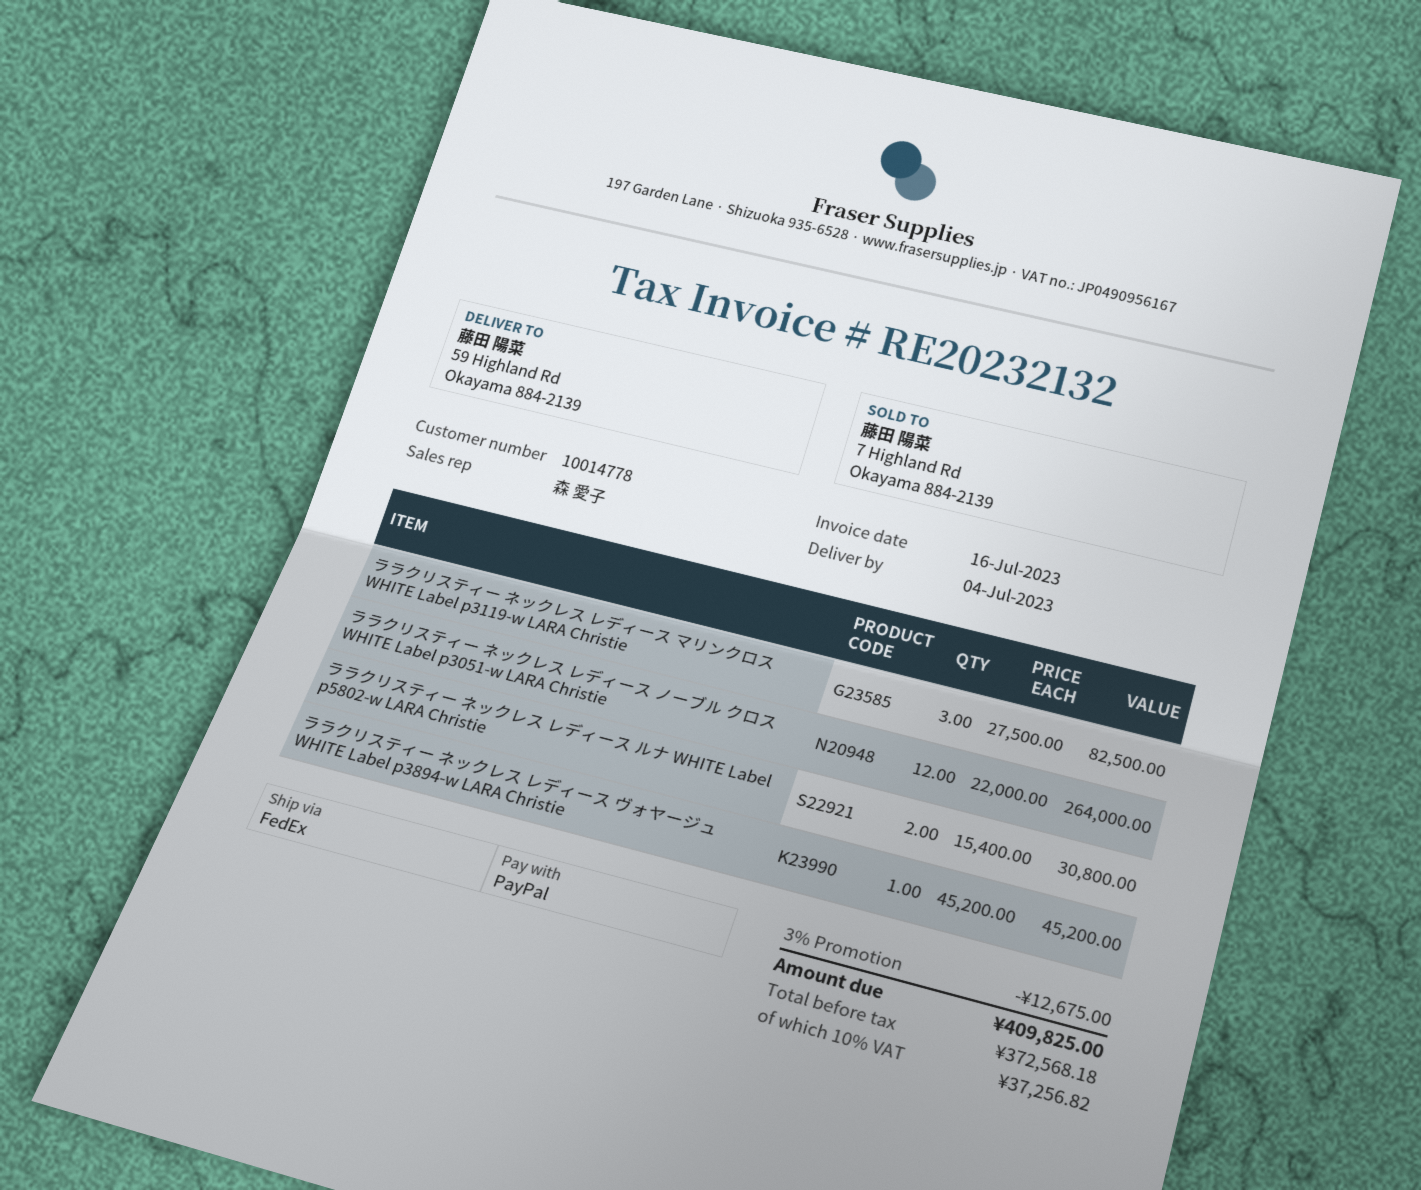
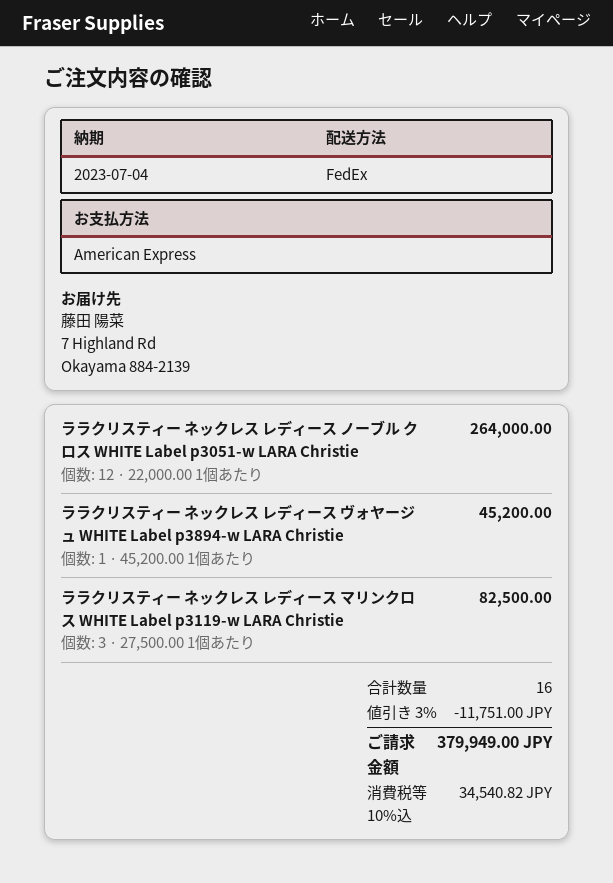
payment method: PayPal -> American Express
ship to: 59 Highland Rd, Okayama 884-2139 -> 7 Highland Rd, Okayama 884-2139
ララクリスティー ネックレス レディース ルナ WHITE Label p5802-w LARA Christie: 2 x 15400.00 = 30800.00 -> none
discount: 3% = 12675.00 -> 3% = 11751.00
tax: 10% = 37256.82 -> 10% = 34540.82
total: 409825.00 -> 379949.00

